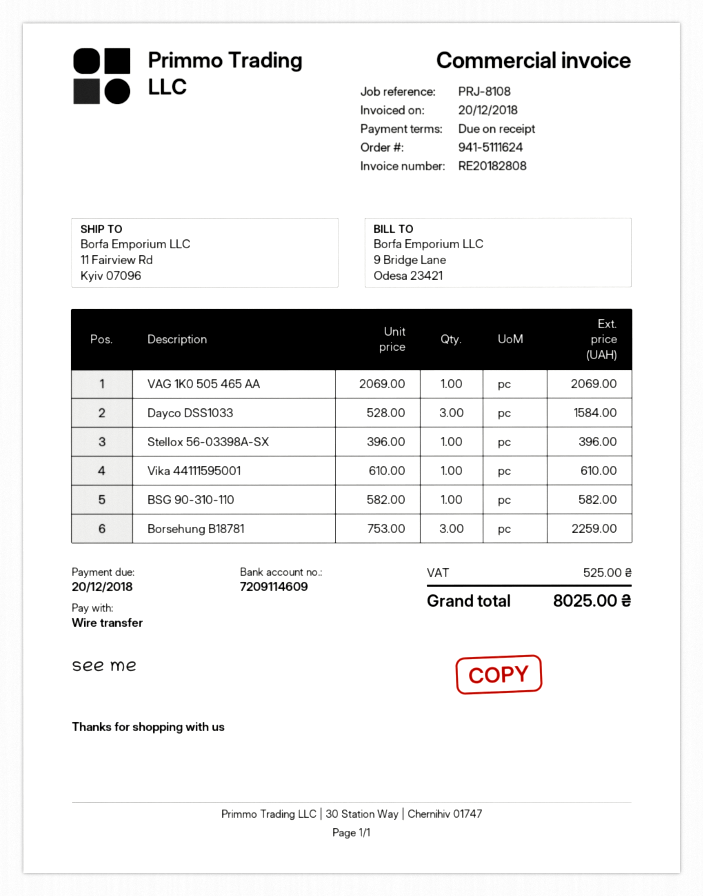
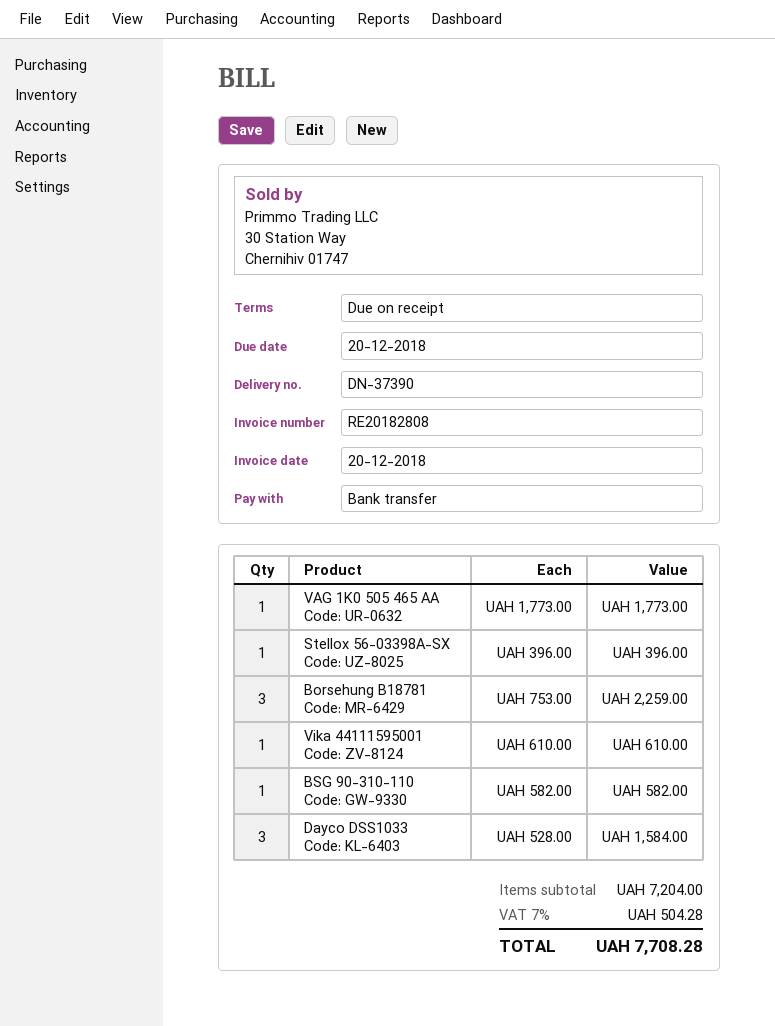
VAG 1K0 505 465 AA: 1 x 2069.00 = 2069.00 -> 1 x 1773.00 = 1773.00
tax: 525.00 -> 504.28
total: 8025.00 -> 7708.28

